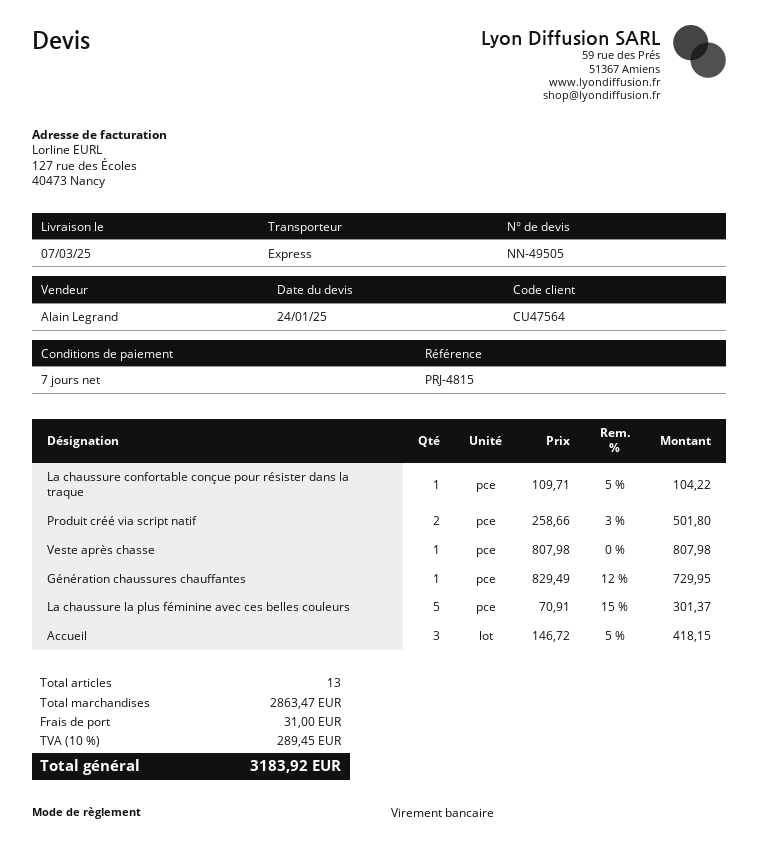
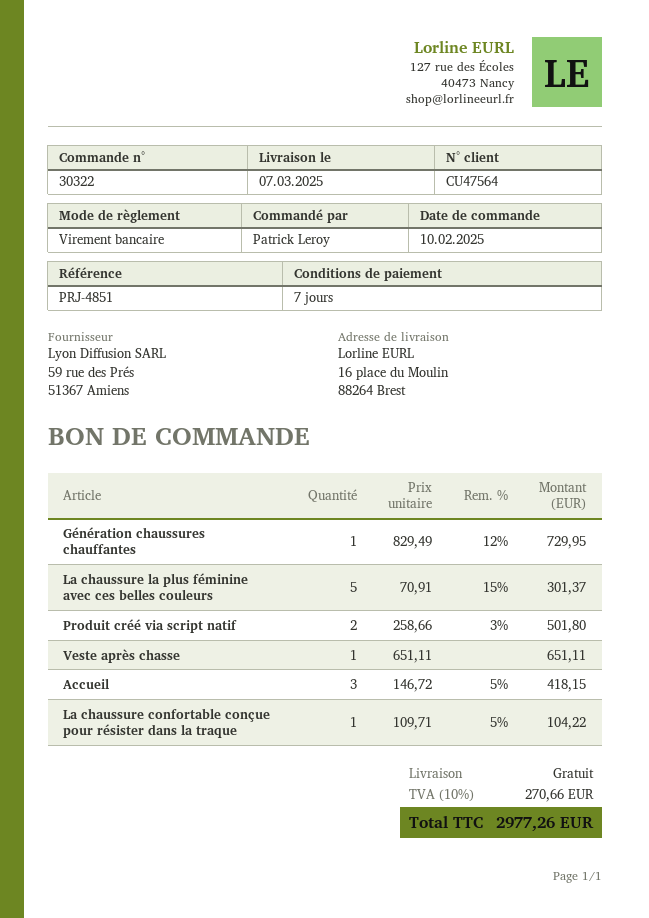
reference: PRJ-4815 -> PRJ-4851
Veste après chasse: 1 x 807.98 = 807.98 -> 1 x 651.11 = 651.11
shipping: 31.00 -> 0.00
tax: 10% = 289.45 -> 10% = 270.66
total: 3183.92 -> 2977.26

